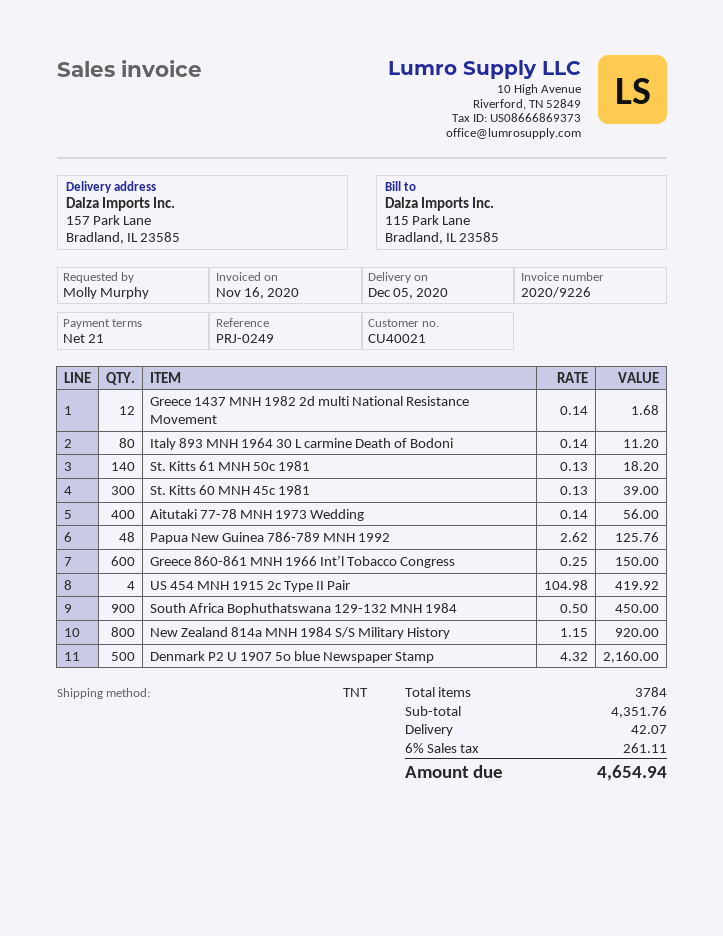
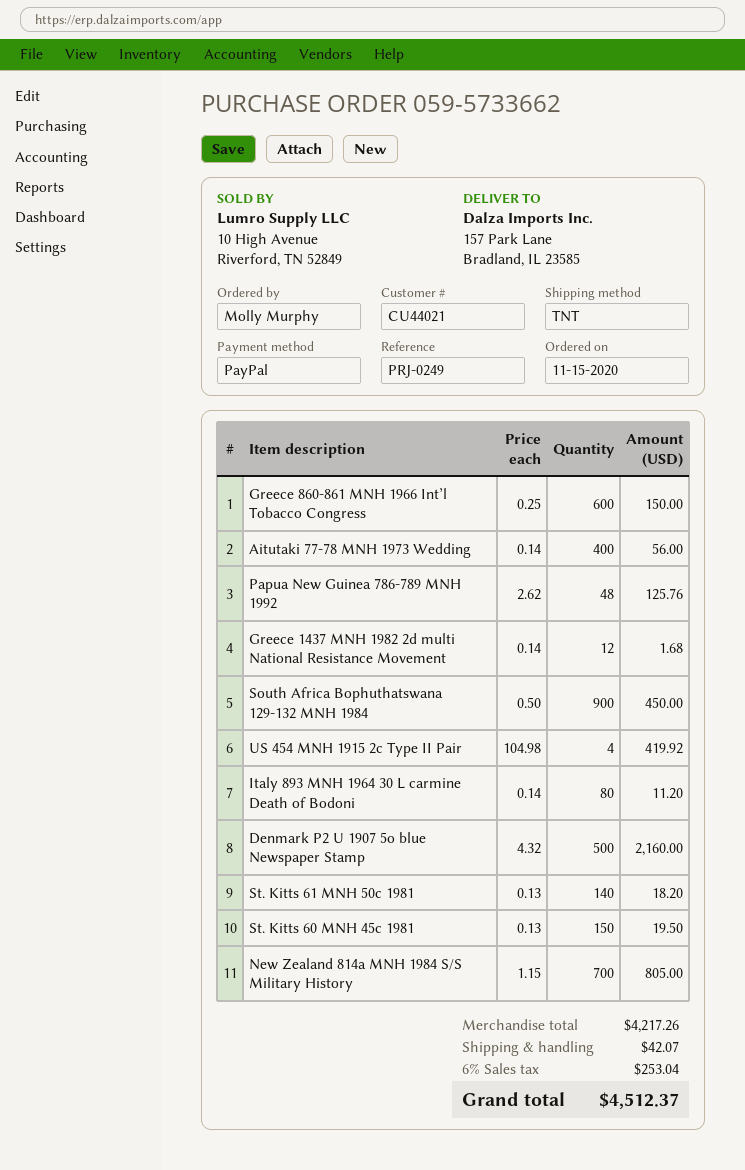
customer number: CU40021 -> CU44021
St. Kitts 60 MNH 45c 1981: 300 x 0.13 = 39.00 -> 150 x 0.13 = 19.50
New Zealand 814a MNH 1984 S/S Military History: 800 x 1.15 = 920.00 -> 700 x 1.15 = 805.00
subtotal: 4351.76 -> 4217.26
tax: 6% = 261.11 -> 6% = 253.04
total: 4654.94 -> 4512.37

